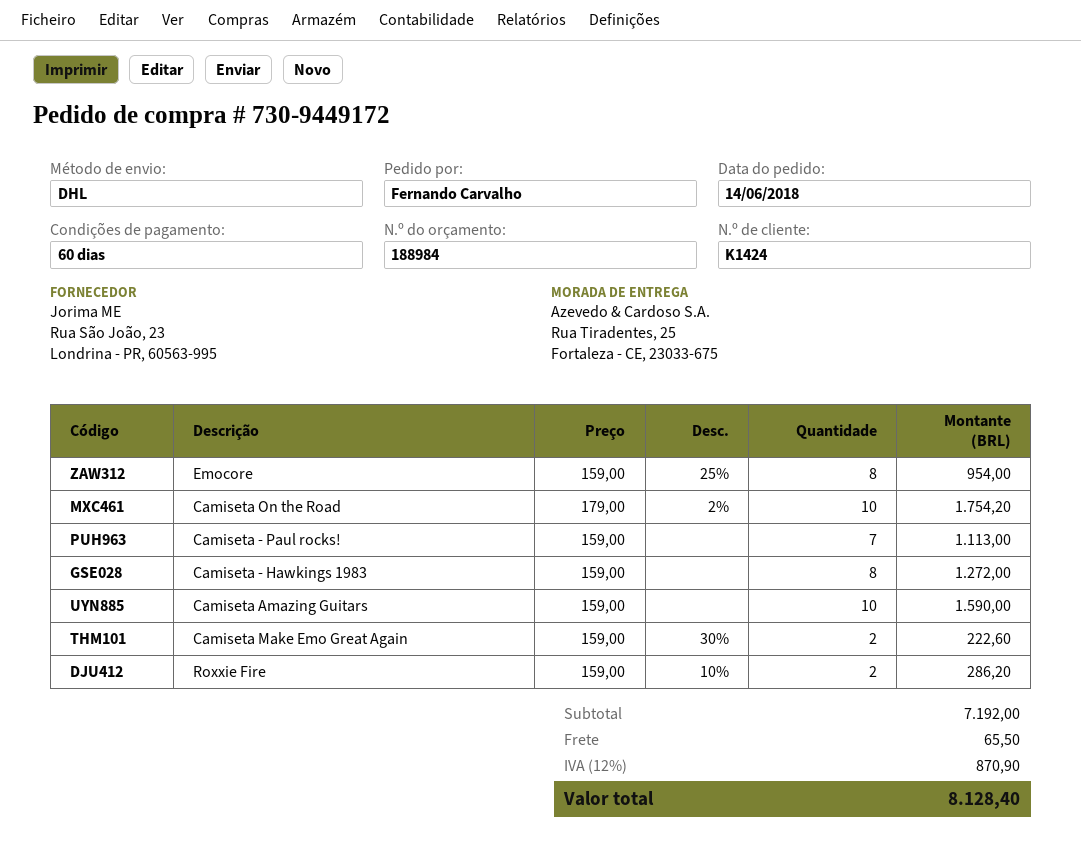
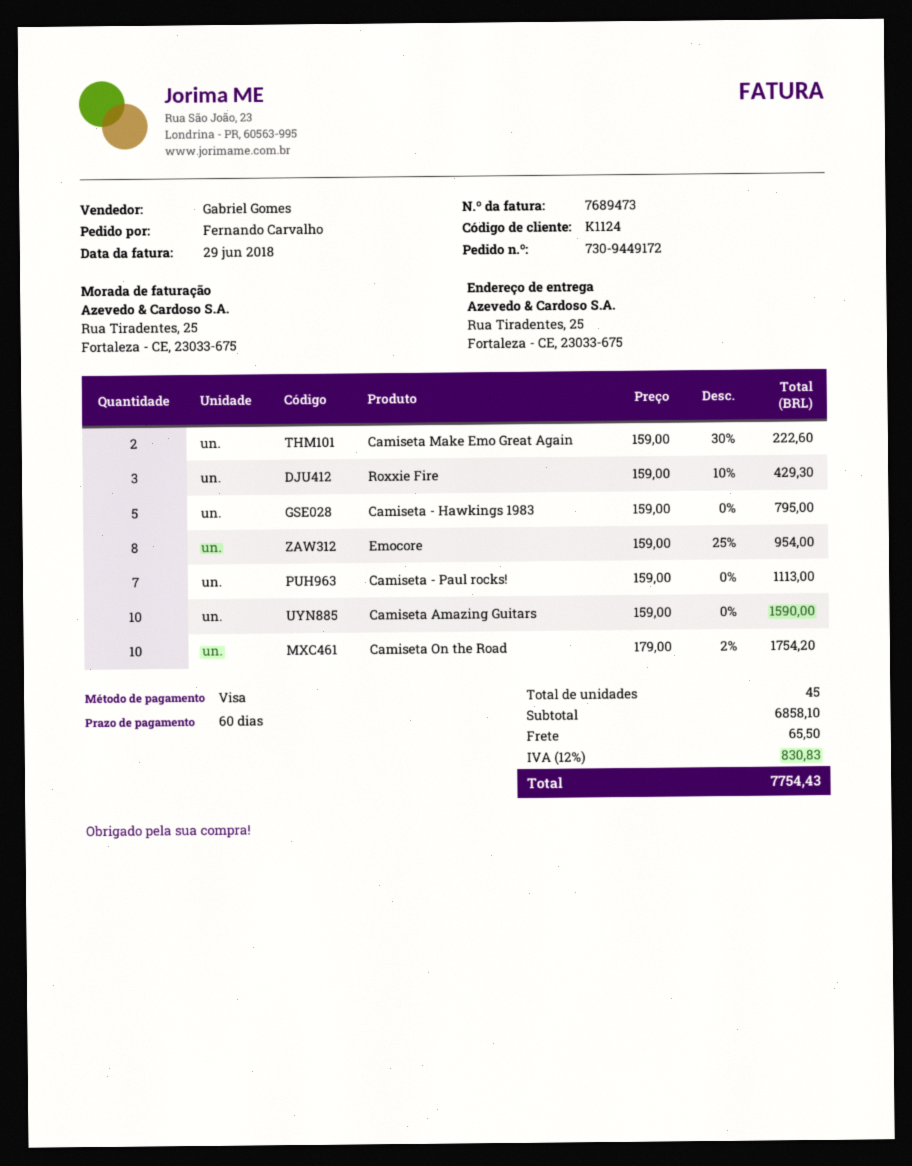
customer number: K1424 -> K1124
Camiseta - Hawkings 1983: 8 x 159.00 = 1272.00 -> 5 x 159.00 = 795.00
Roxxie Fire: 2 x 159.00 - 10% = 286.20 -> 3 x 159.00 - 10% = 429.30
subtotal: 7192.00 -> 6858.10
tax: 12% = 870.90 -> 12% = 830.83
total: 8128.40 -> 7754.43

